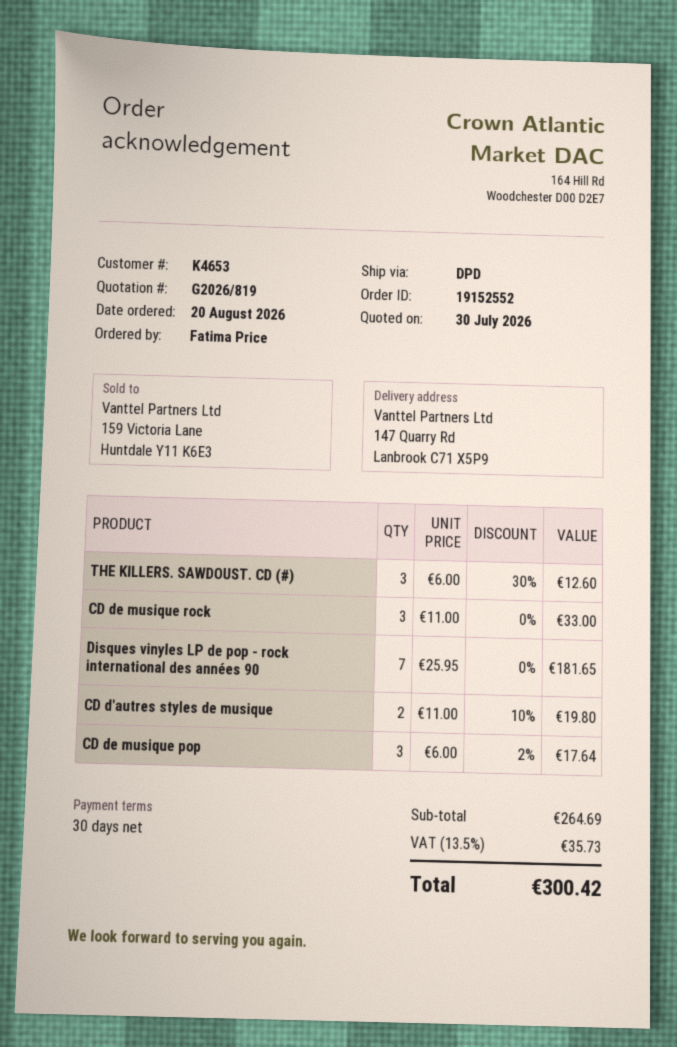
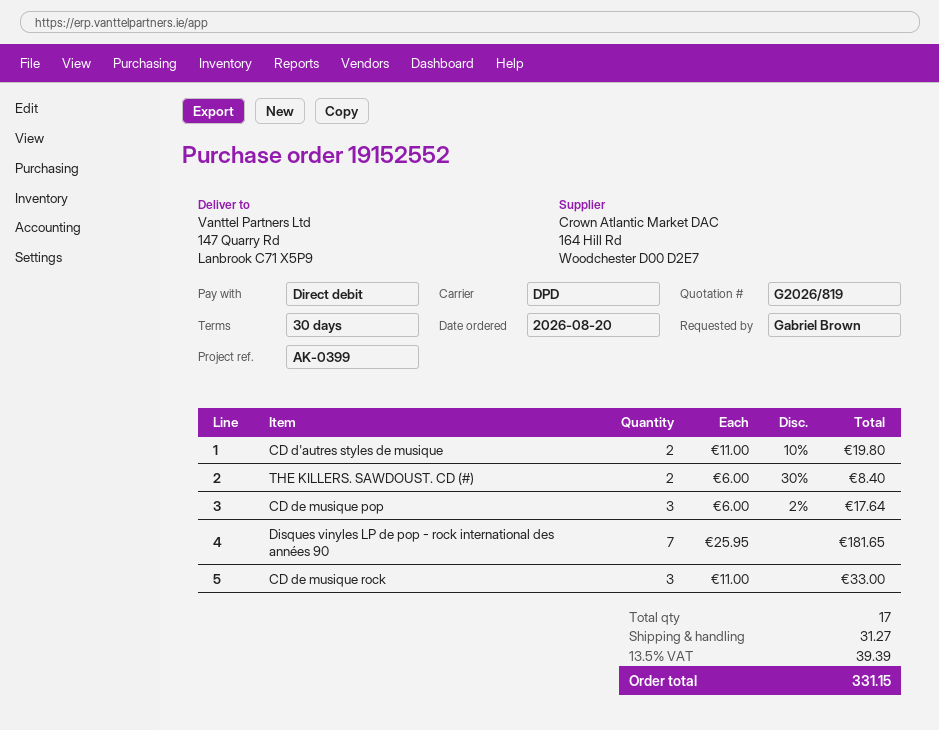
ordered by: Fatima Price -> Gabriel Brown
THE KILLERS. SAWDOUST. CD (#): 3 x 6.00 - 30% = 12.60 -> 2 x 6.00 - 30% = 8.40
shipping: none -> 31.27
tax: 13.5% = 35.73 -> 13.5% = 39.39
total: 300.42 -> 331.15

